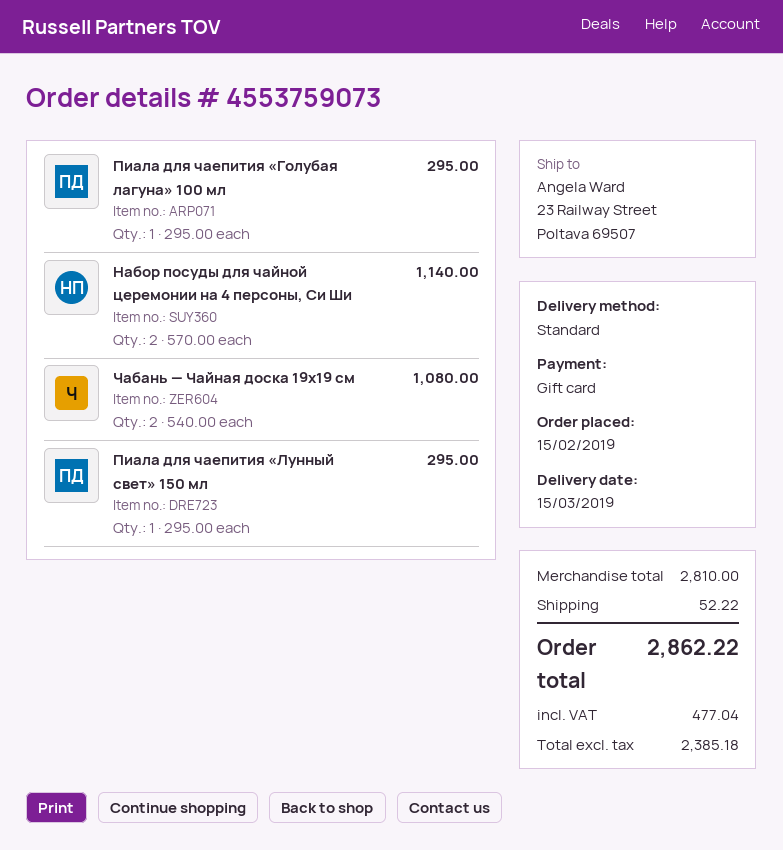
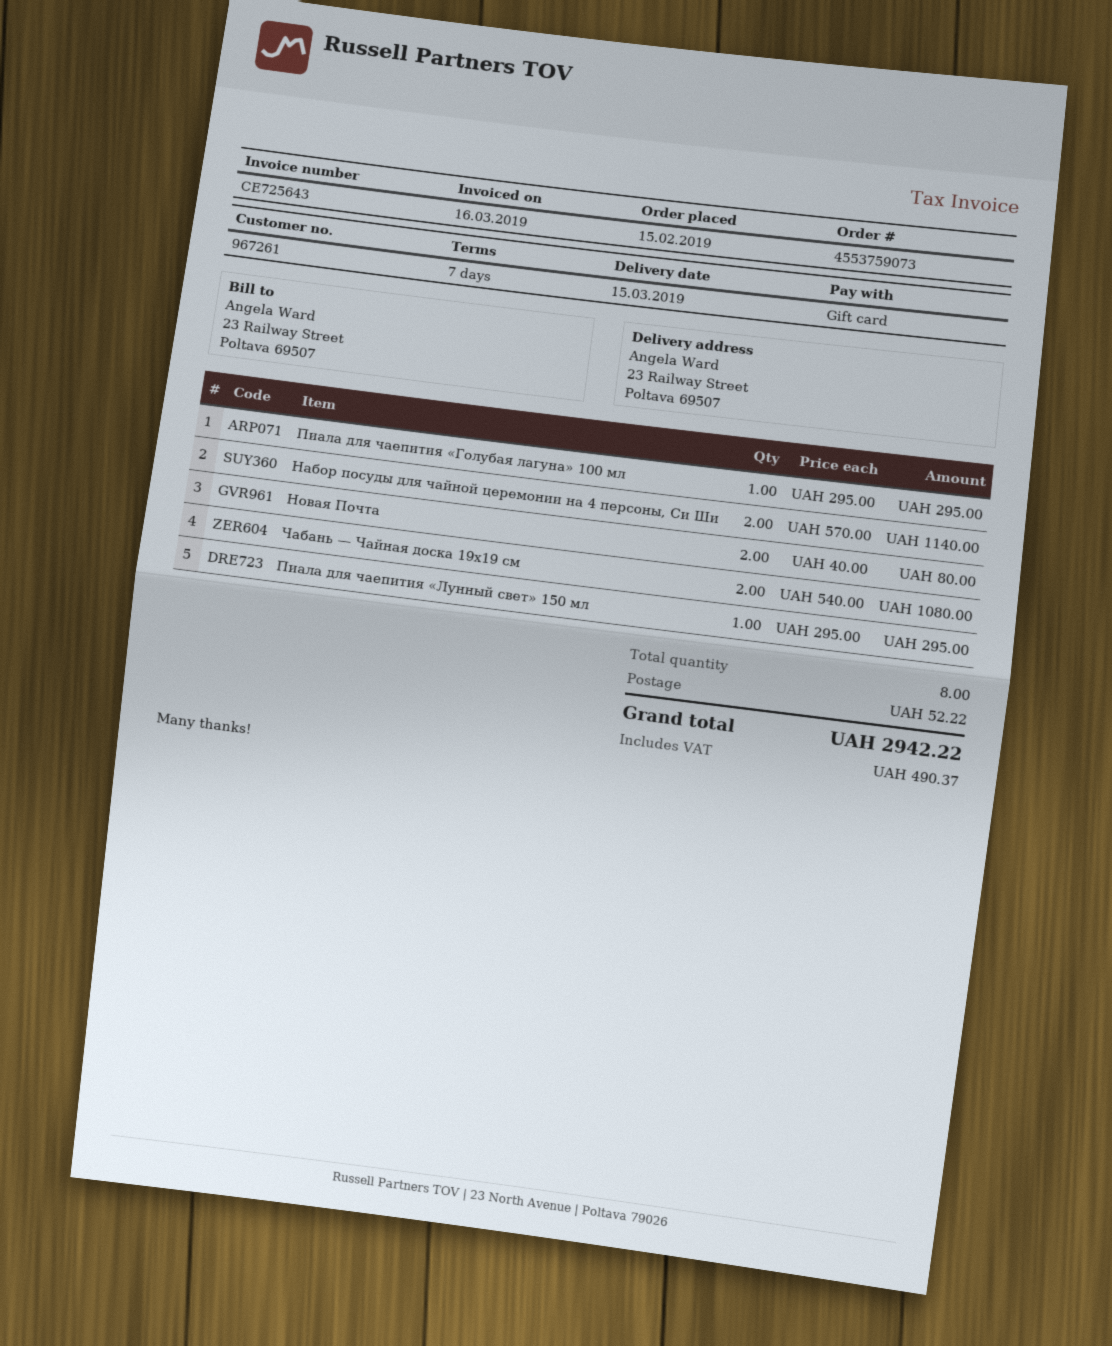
Новая Почта: none -> 2 x 40.00 = 80.00
tax: 477.04 -> 490.37
total: 2862.22 -> 2942.22

